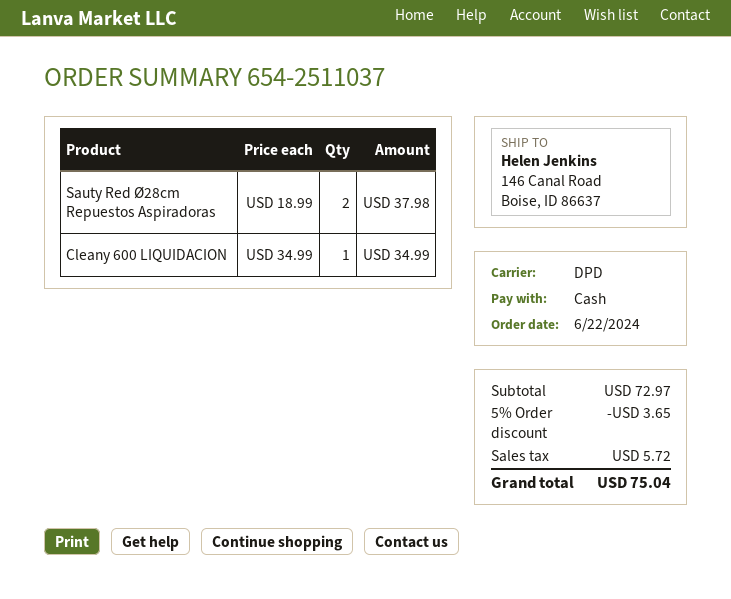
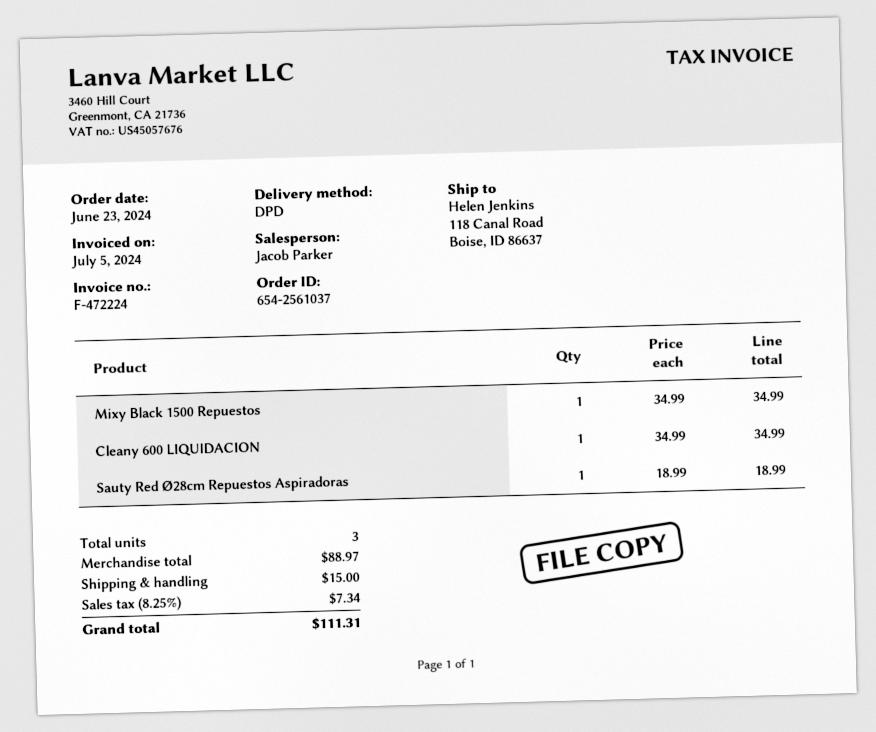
order number: 654-2511037 -> 654-2561037
order date: 2024-06-22 -> 2024-06-23
ship to: 146 Canal Road, Boise, ID 86637 -> 118 Canal Road, Boise, ID 86637
Sauty Red Ø28cm Repuestos Aspiradoras: 2 x 18.99 = 37.98 -> 1 x 18.99 = 18.99
Mixy Black 1500 Repuestos: none -> 1 x 34.99 = 34.99
subtotal: 72.97 -> 88.97
discount: 5% = 3.65 -> none
shipping: none -> 15.00
tax: 5.72 -> 7.34
total: 75.04 -> 111.31

